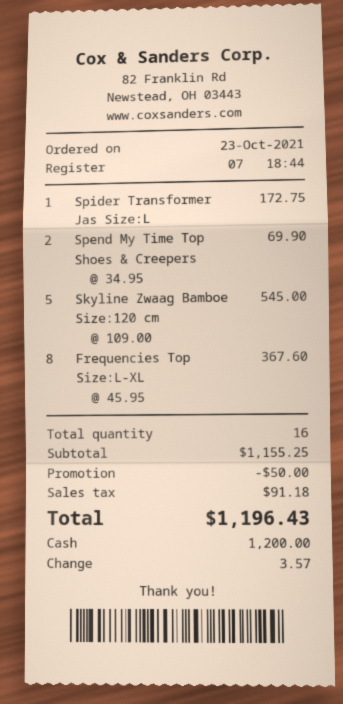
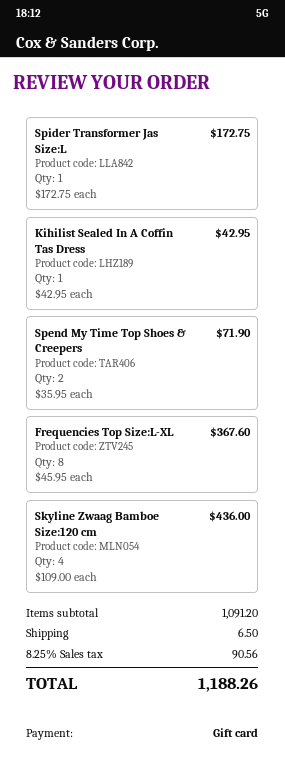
payment method: cash -> gift card
Spend My Time Top Shoes & Creepers: 2 x 34.95 = 69.90 -> 2 x 35.95 = 71.90
Skyline Zwaag Bamboe Size:120 cm: 5 x 109.00 = 545.00 -> 4 x 109.00 = 436.00
Kihilist Sealed In A Coffin Tas Dress: none -> 1 x 42.95 = 42.95
subtotal: 1155.25 -> 1091.20
discount: 50.00 -> none
shipping: none -> 6.50
tax: 91.18 -> 90.56
total: 1196.43 -> 1188.26

